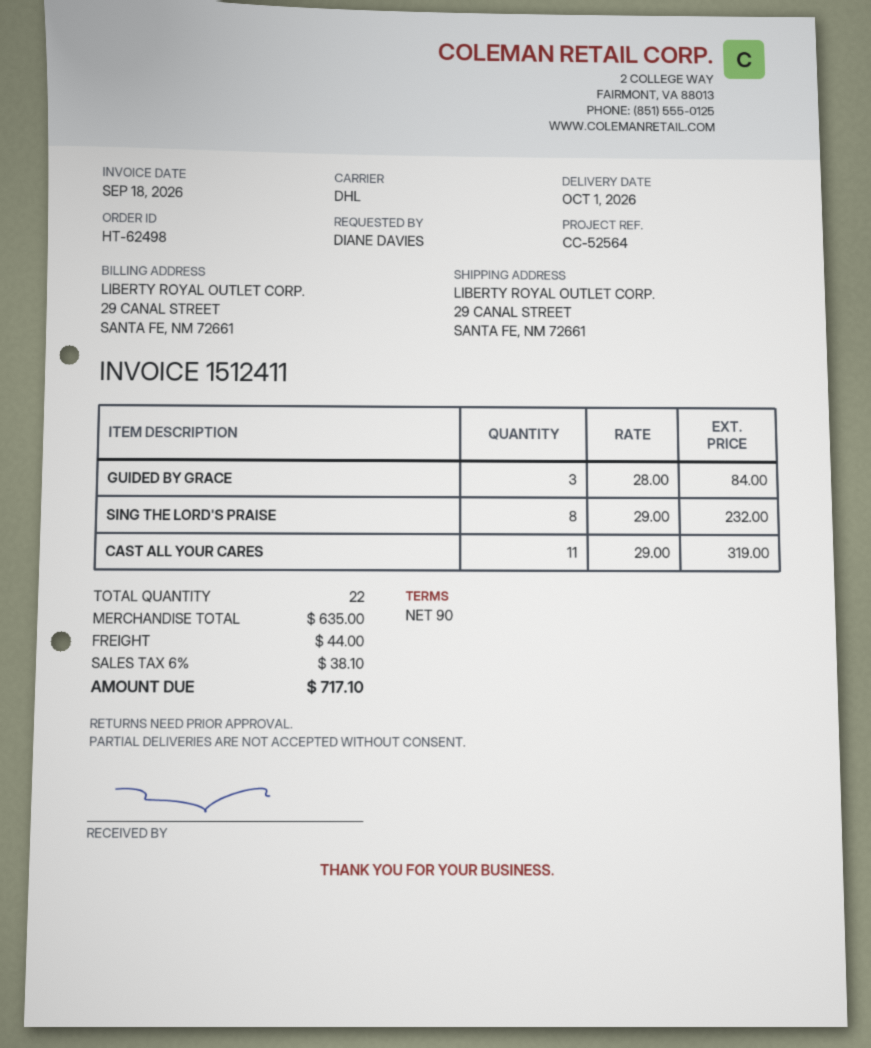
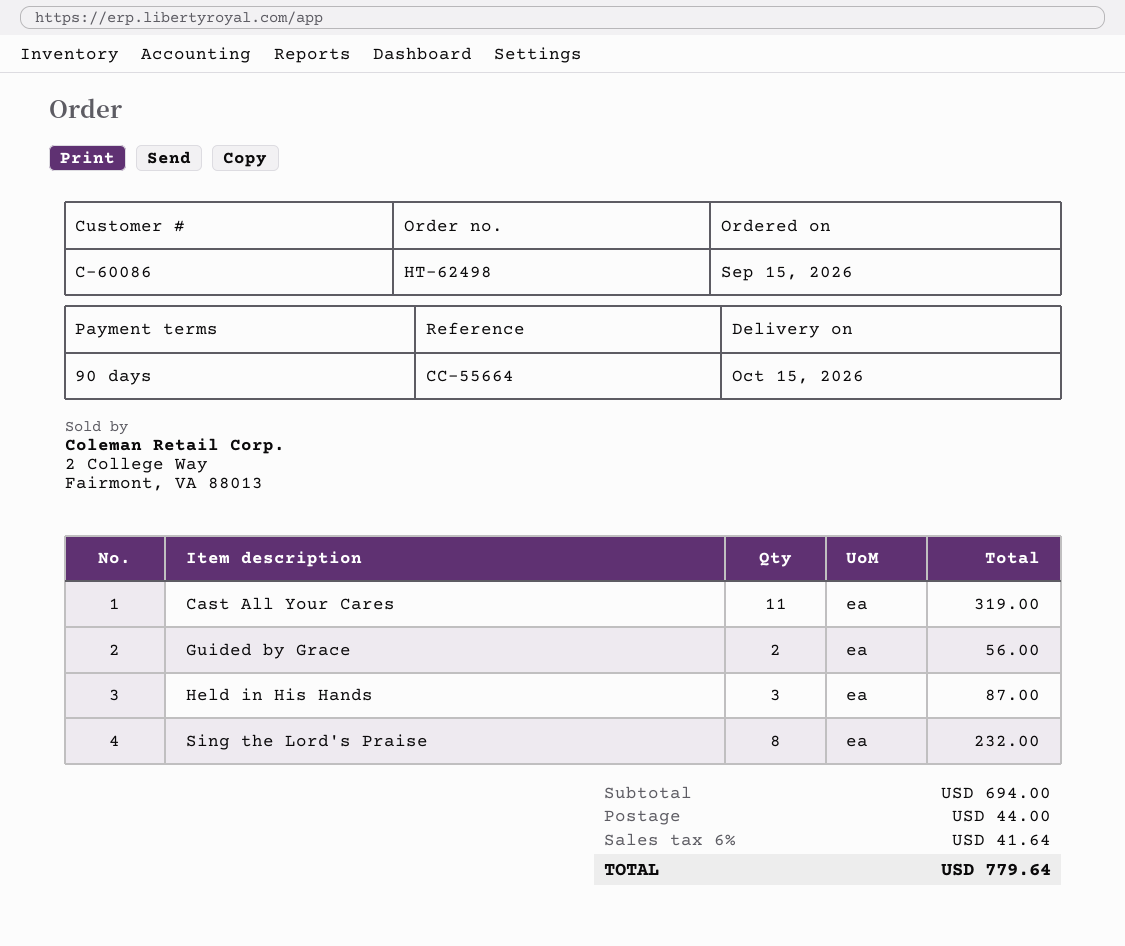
delivery date: 2026-10-01 -> 2026-10-15
reference: CC-52564 -> CC-55664
GUIDED BY GRACE: 3 for 84.00 -> 2 for 56.00
Held in His Hands: none -> 3 for 87.00
subtotal: 635.00 -> 694.00
tax: 6% = 38.10 -> 6% = 41.64
total: 717.10 -> 779.64

